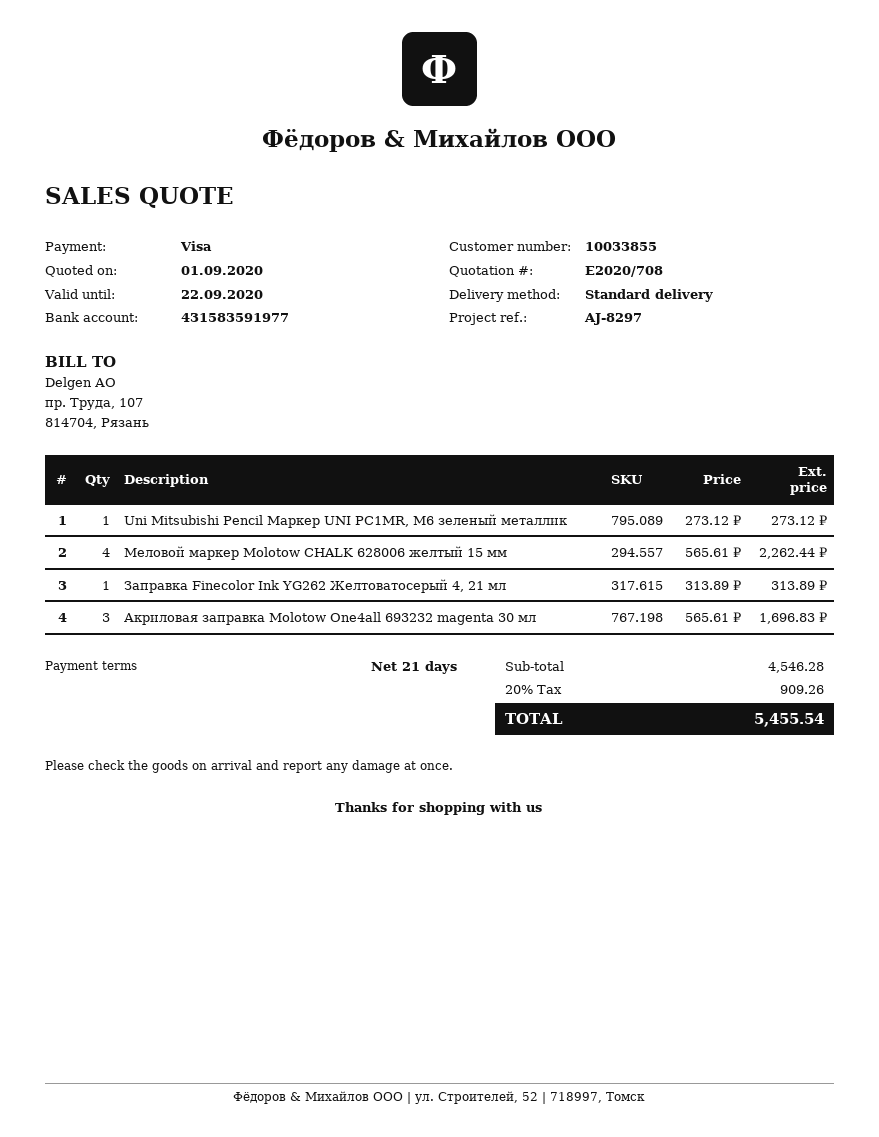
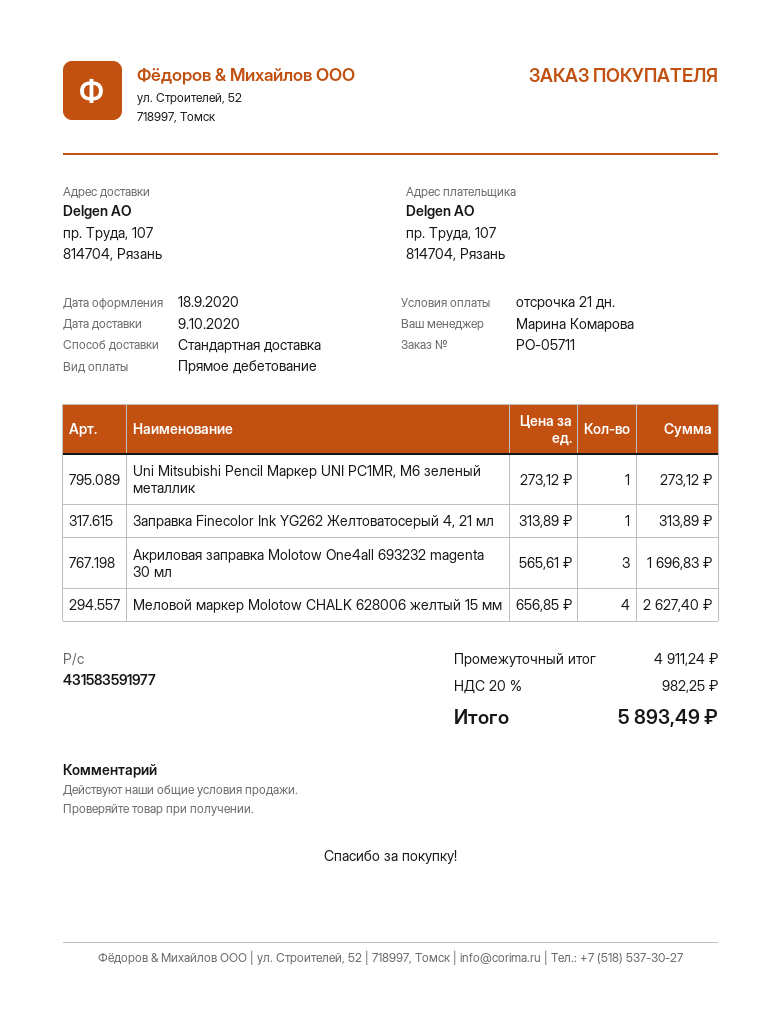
payment method: Visa -> direct debit
Меловой маркер Molotow CHALK 628006 желтый 15 мм: 4 x 565.61 = 2262.44 -> 4 x 656.85 = 2627.40
subtotal: 4546.28 -> 4911.24
tax: 20% = 909.26 -> 20% = 982.25
total: 5455.54 -> 5893.49

